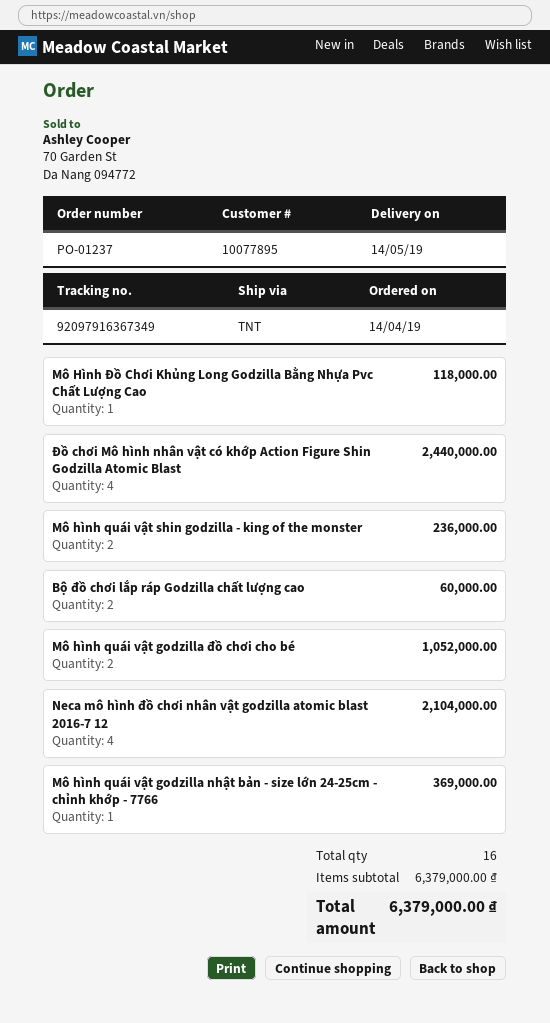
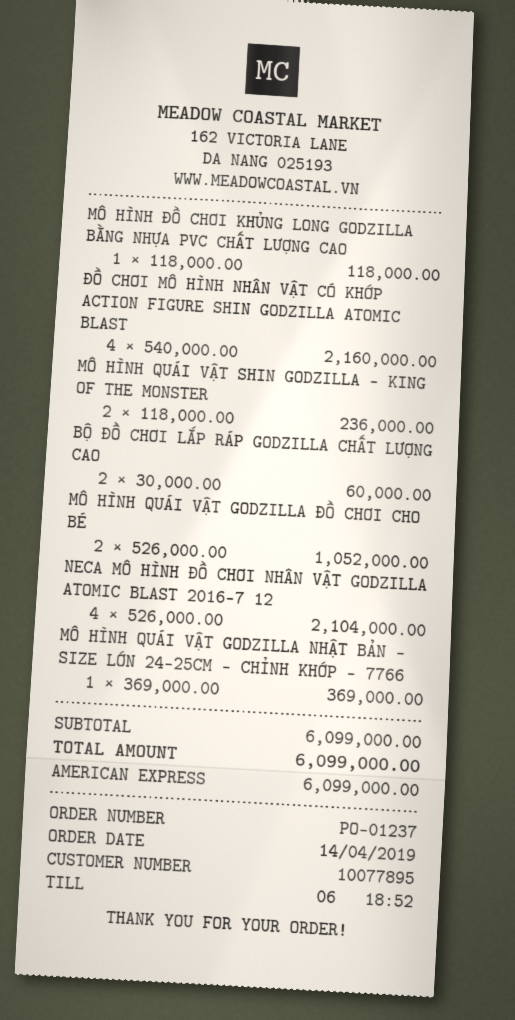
Đồ chơi Mô hình nhân vật có khớp Action Figure Shin Godzilla Atomic Blast: 4 for 2440000.00 -> 4 for 2160000.00
subtotal: 6379000.00 -> 6099000.00
total: 6379000.00 -> 6099000.00

